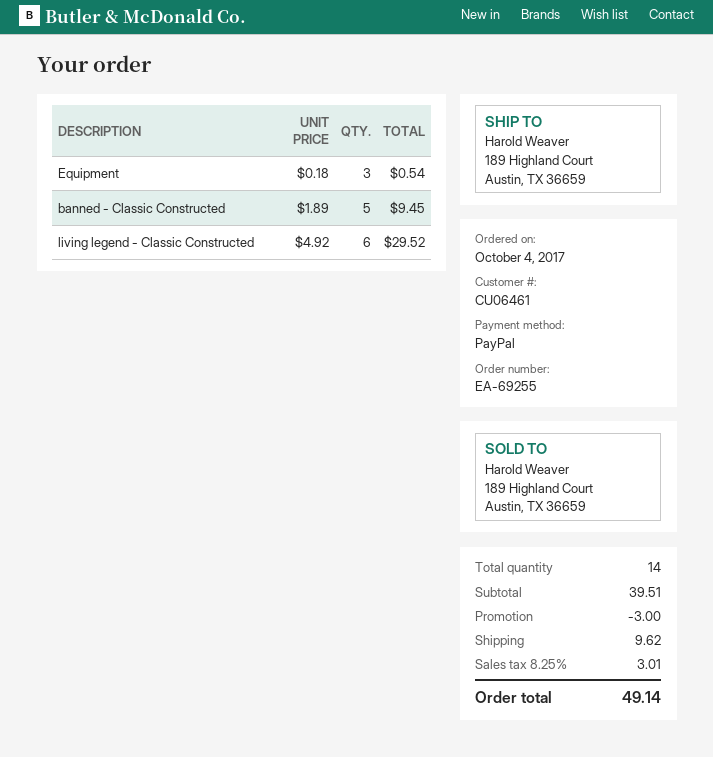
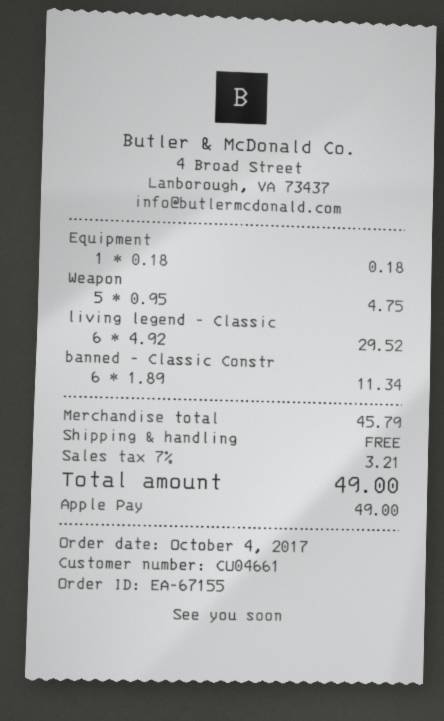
order number: EA-69255 -> EA-67155
customer number: CU06461 -> CU04661
payment method: PayPal -> Apple Pay
Equipment: 3 x 0.18 = 0.54 -> 1 x 0.18 = 0.18
banned - Classic Constructed: 5 x 1.89 = 9.45 -> 6 x 1.89 = 11.34
Weapon: none -> 5 x 0.95 = 4.75
subtotal: 39.51 -> 45.79
discount: 3.00 -> none
shipping: 9.62 -> 0.00
tax: 8.25% = 3.01 -> 7% = 3.21
total: 49.14 -> 49.00

